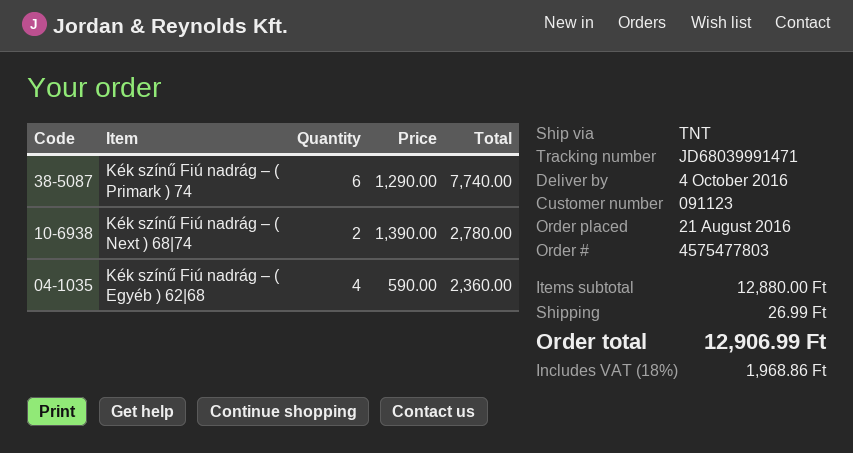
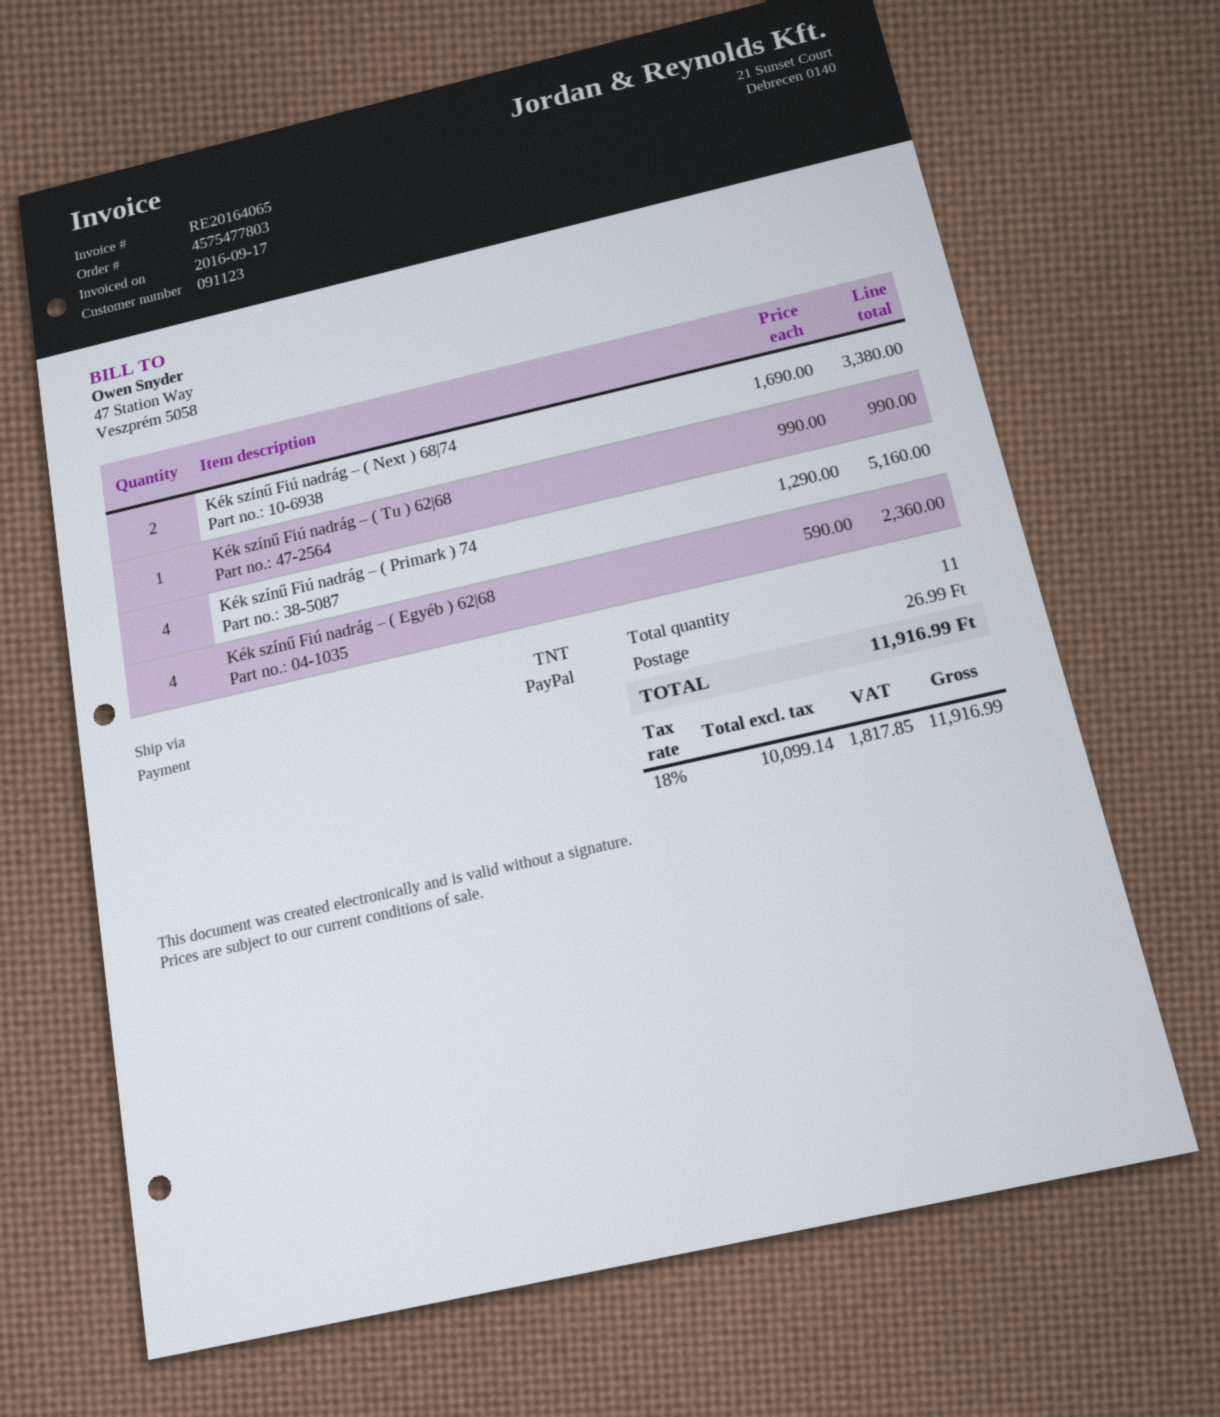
Kék színű Fiú nadrág – ( Primark ) 74: 6 x 1290.00 = 7740.00 -> 4 x 1290.00 = 5160.00
Kék színű Fiú nadrág – ( Next ) 68|74: 2 x 1390.00 = 2780.00 -> 2 x 1690.00 = 3380.00
Kék színű Fiú nadrág – ( Tu ) 62|68: none -> 1 x 990.00 = 990.00
tax: 18% = 1968.86 -> 18% = 1817.85
total: 12906.99 -> 11916.99

